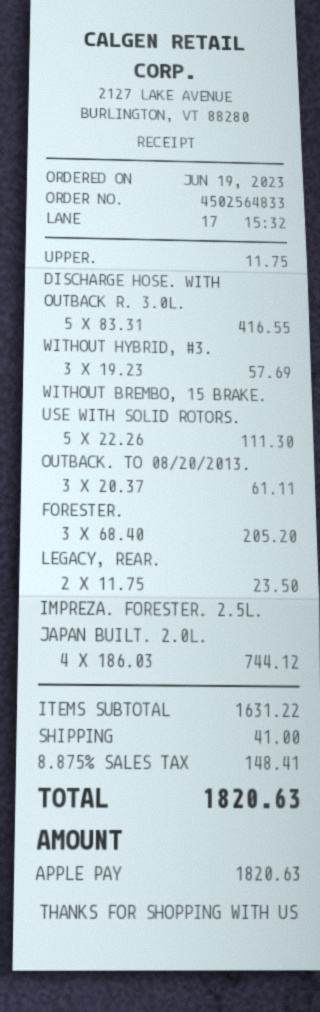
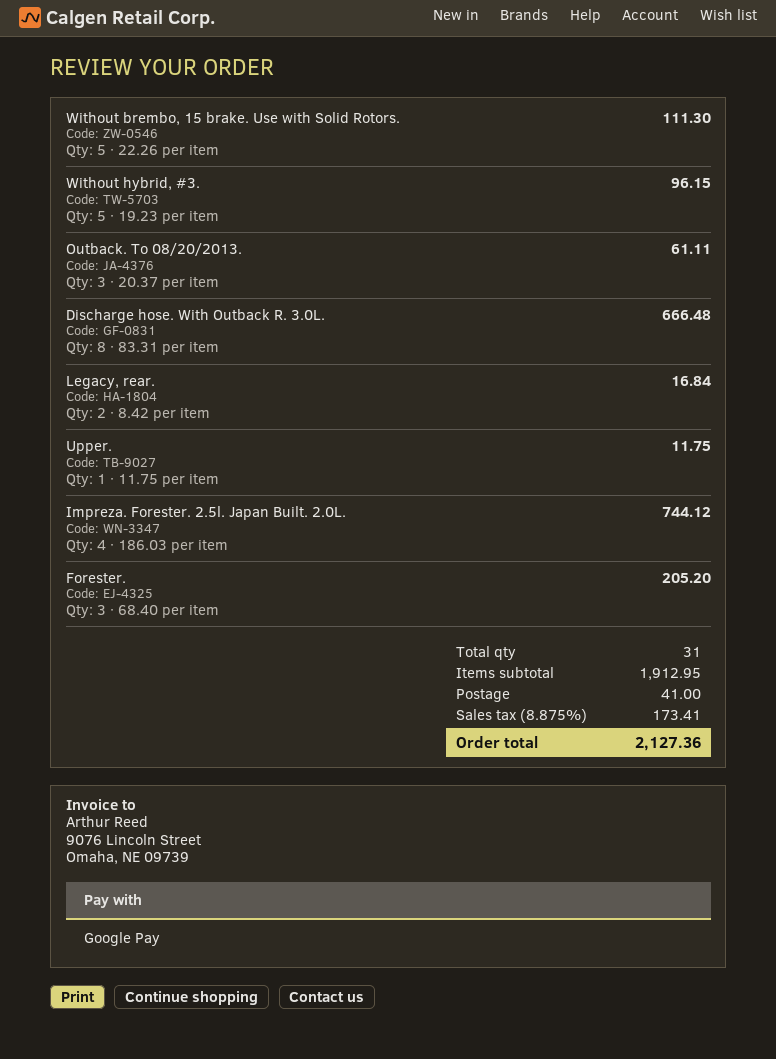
payment method: Apple Pay -> Google Pay
DISCHARGE HOSE. WITH OUTBACK R. 3.0L.: 5 x 83.31 = 416.55 -> 8 x 83.31 = 666.48
WITHOUT HYBRID, #3.: 3 x 19.23 = 57.69 -> 5 x 19.23 = 96.15
LEGACY, REAR.: 2 x 11.75 = 23.50 -> 2 x 8.42 = 16.84
subtotal: 1631.22 -> 1912.95
tax: 8.875% = 148.41 -> 8.875% = 173.41
total: 1820.63 -> 2127.36

